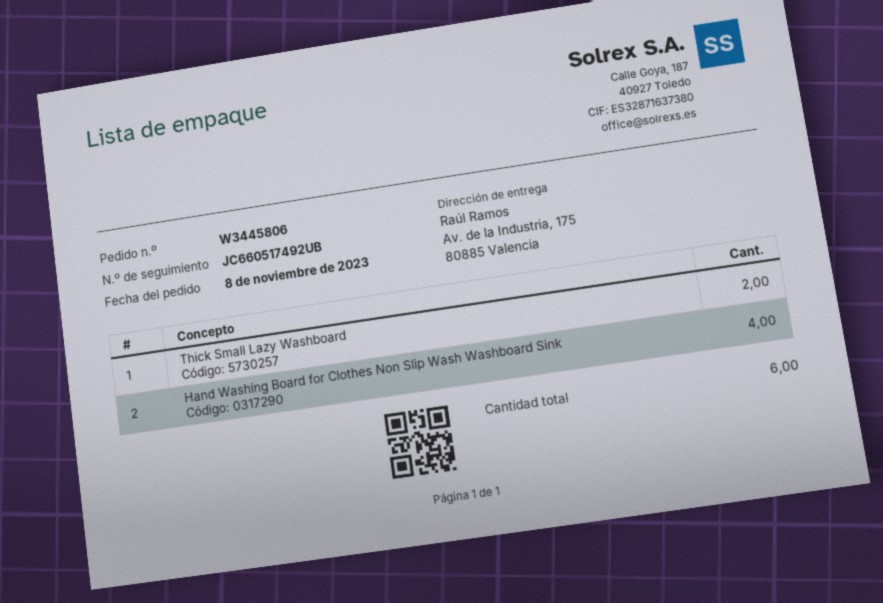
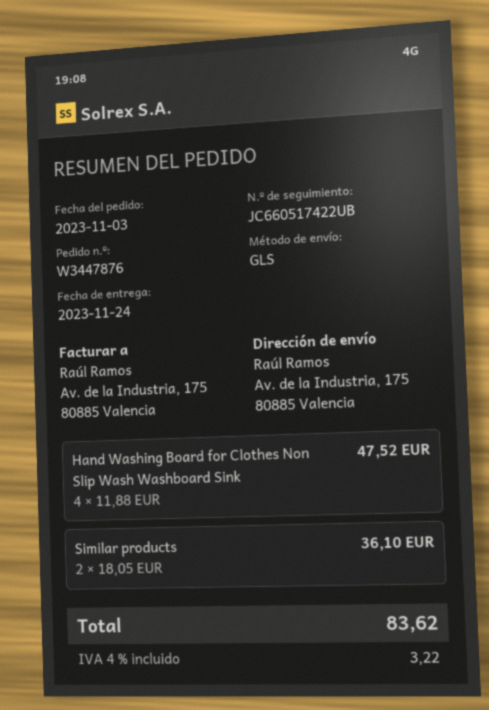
order number: W3445806 -> W3447876
order date: 2023-11-08 -> 2023-11-03
tracking number: JC660517492UB -> JC660517422UB
Thick Small Lazy Washboard: 2 -> none
Similar products: none -> 2

